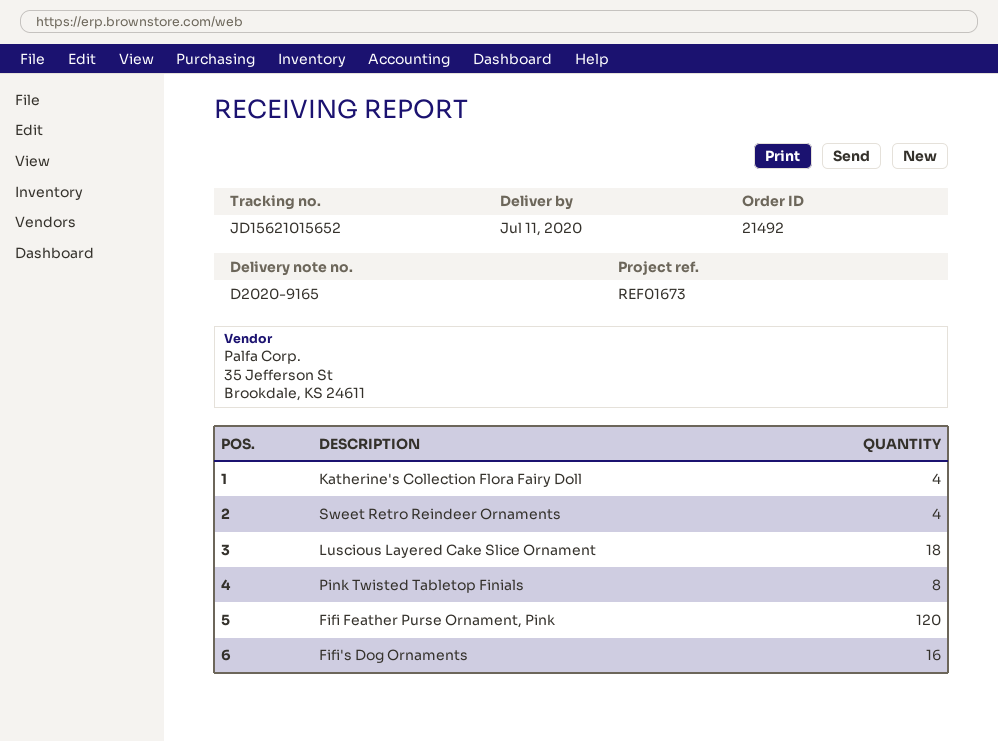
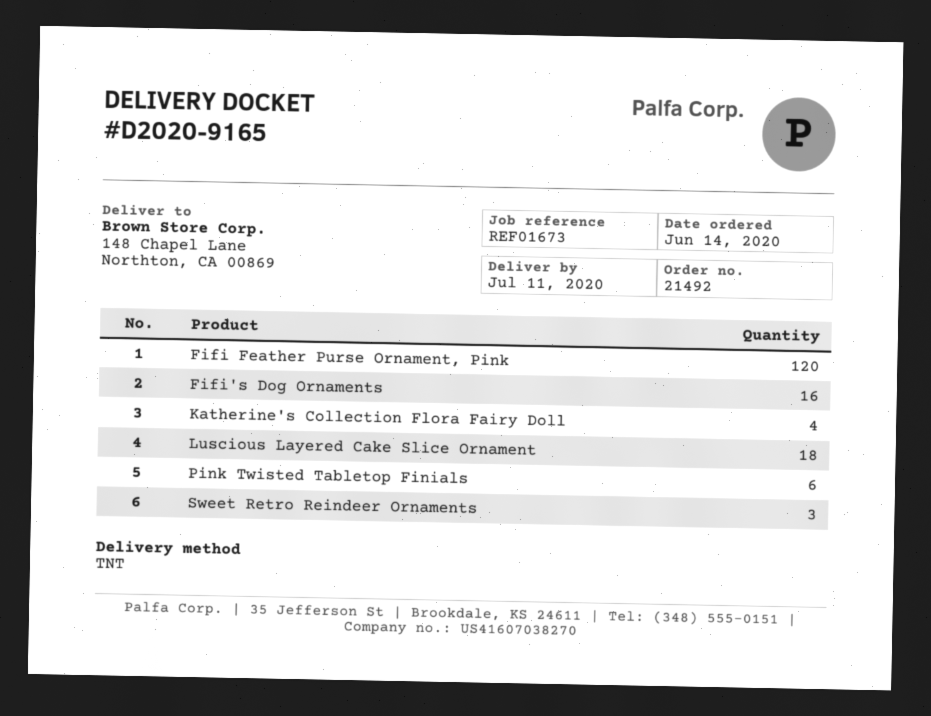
Sweet Retro Reindeer Ornaments: 4 -> 3
Pink Twisted Tabletop Finials: 8 -> 6

